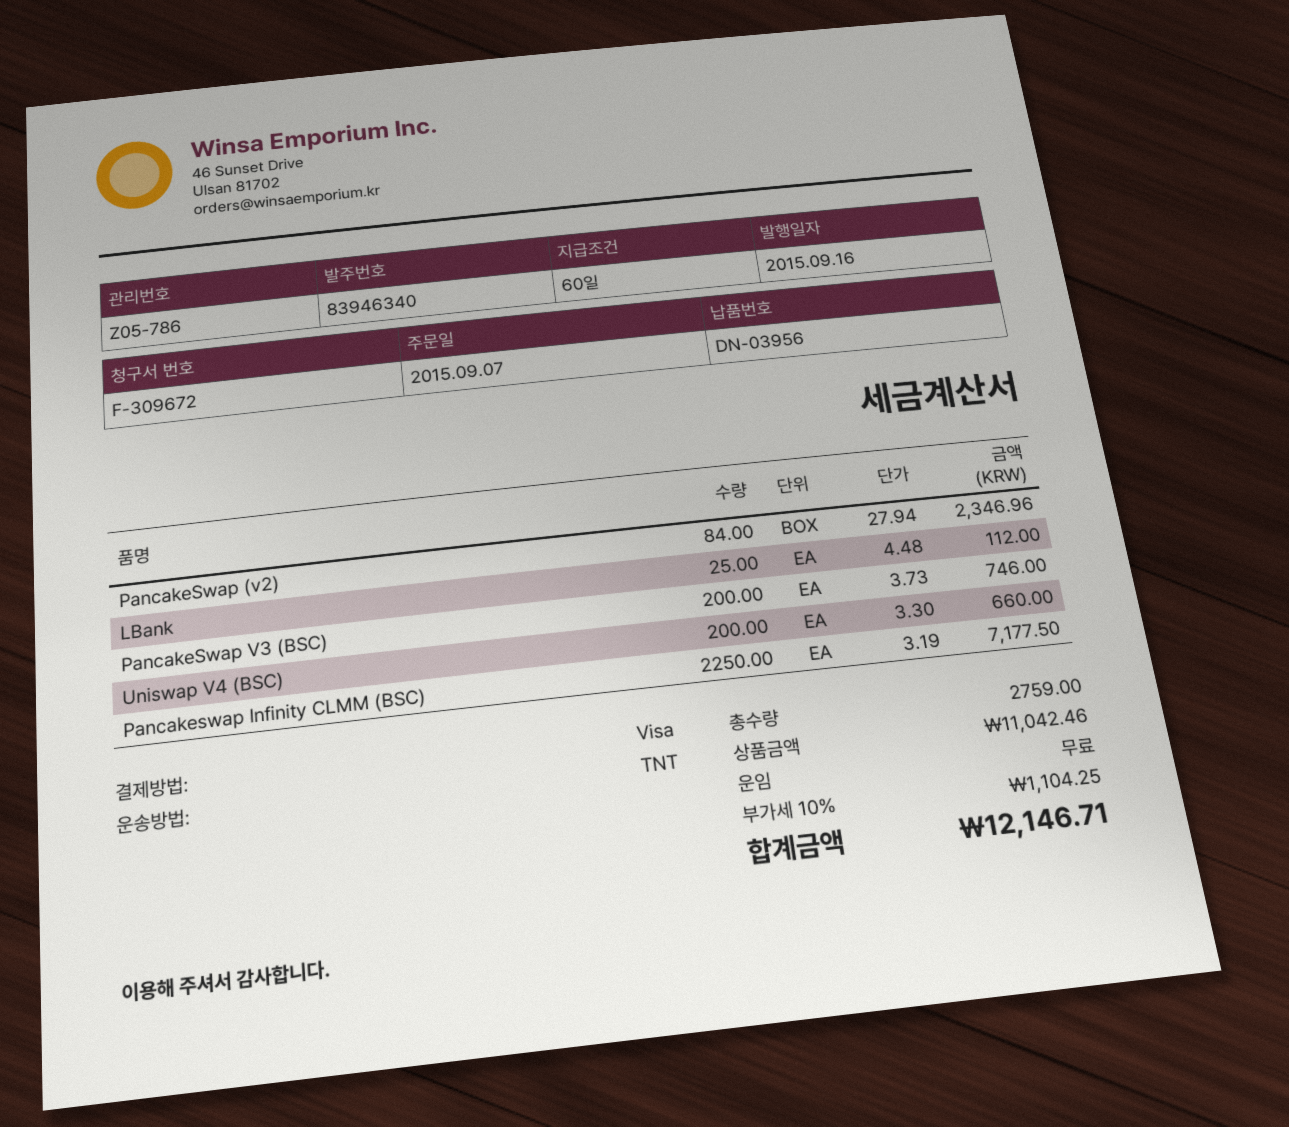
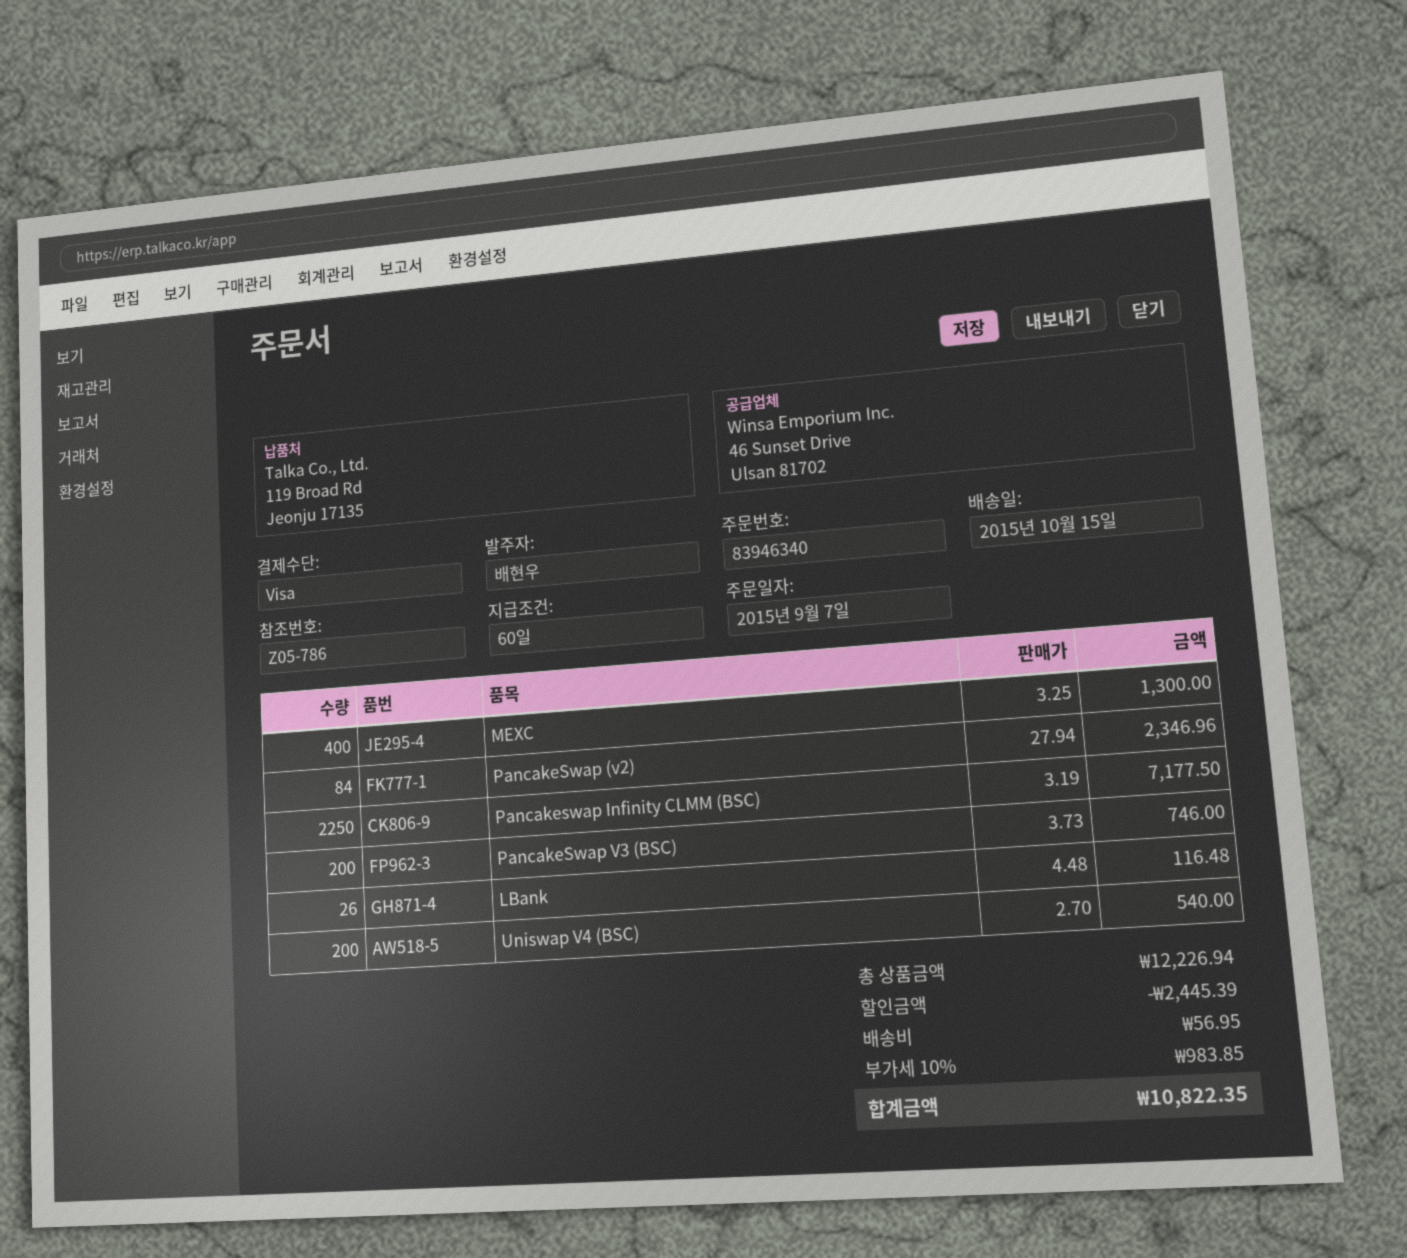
LBank: 25 x 4.48 = 112.00 -> 26 x 4.48 = 116.48
Uniswap V4 (BSC): 200 x 3.30 = 660.00 -> 200 x 2.70 = 540.00
MEXC: none -> 400 x 3.25 = 1300.00
subtotal: 11042.46 -> 12226.94
discount: none -> 2445.39
shipping: 0.00 -> 56.95
tax: 10% = 1104.25 -> 10% = 983.85
total: 12146.71 -> 10822.35

